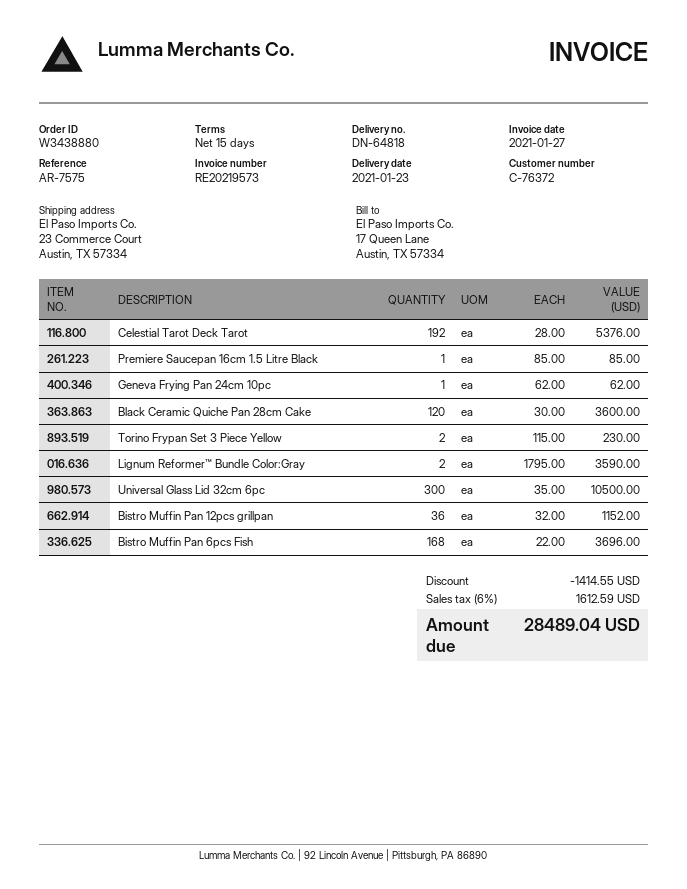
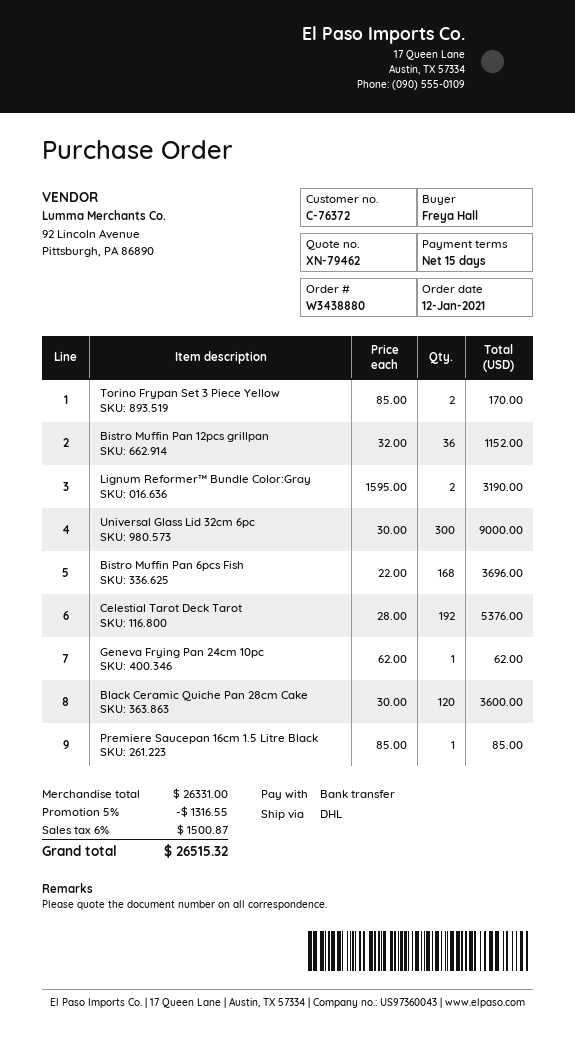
Torino Frypan Set 3 Piece Yellow: 2 x 115.00 = 230.00 -> 2 x 85.00 = 170.00
Lignum Reformer™ Bundle Color:Gray: 2 x 1795.00 = 3590.00 -> 2 x 1595.00 = 3190.00
Universal Glass Lid 32cm 6pc: 300 x 35.00 = 10500.00 -> 300 x 30.00 = 9000.00
discount: 1414.55 -> 1316.55
tax: 6% = 1612.59 -> 6% = 1500.87
total: 28489.04 -> 26515.32

